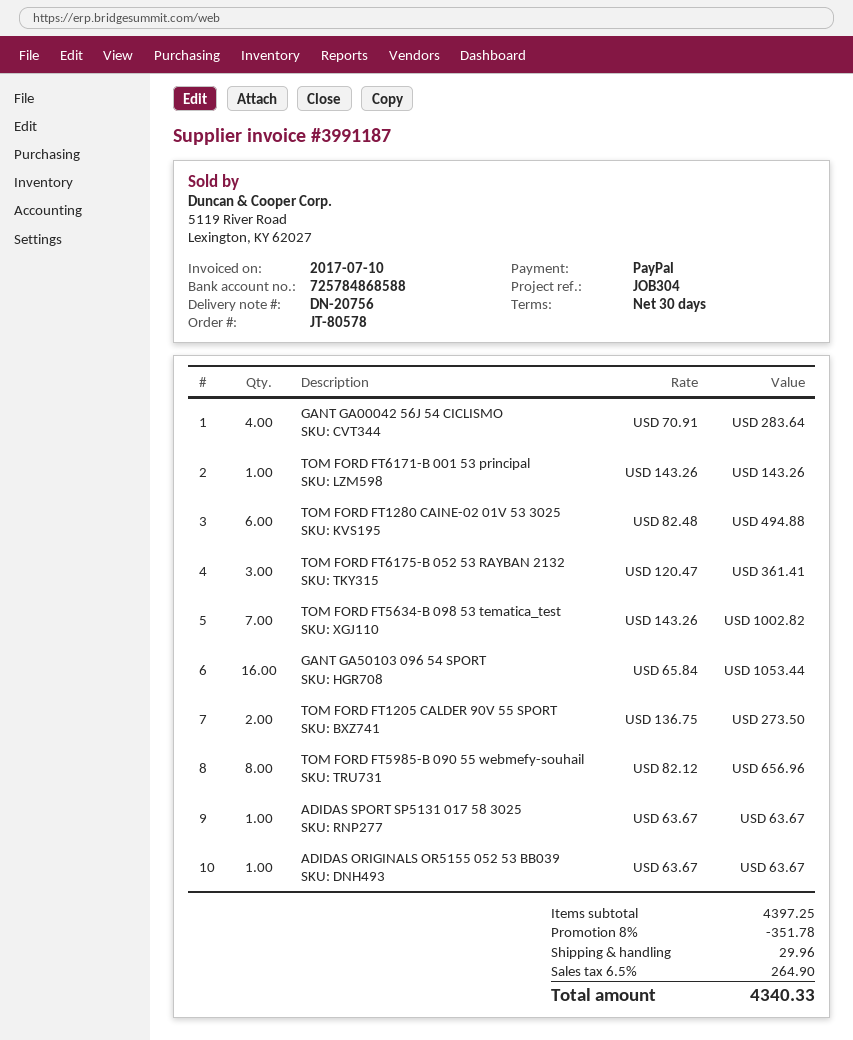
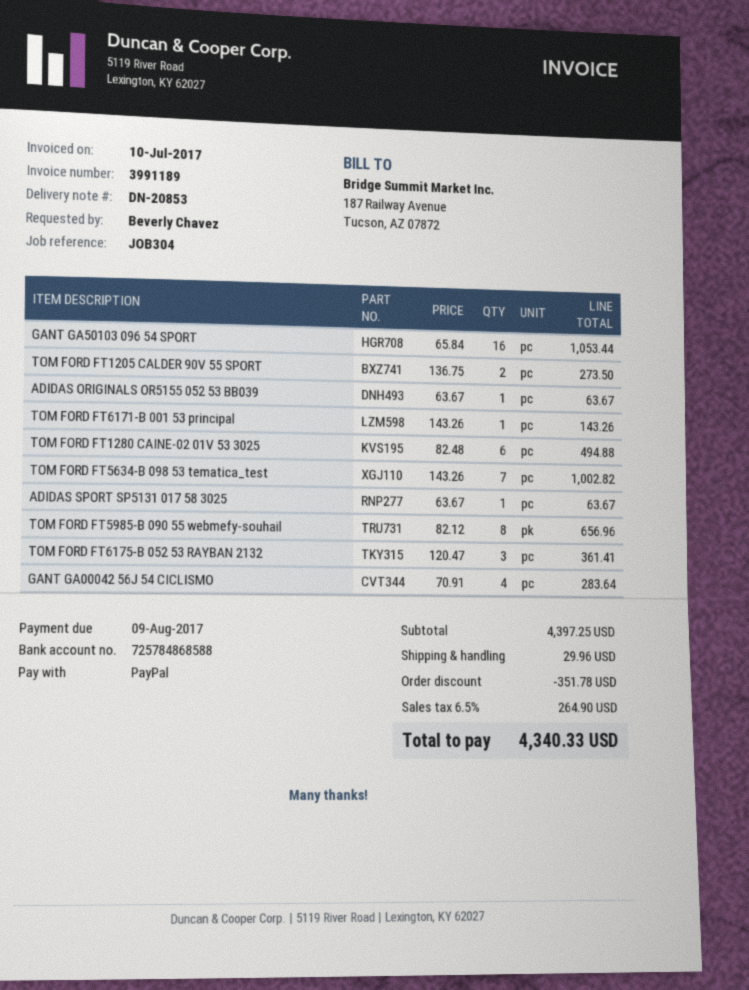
delivery note number: DN-20756 -> DN-20853
invoice number: 3991187 -> 3991189

